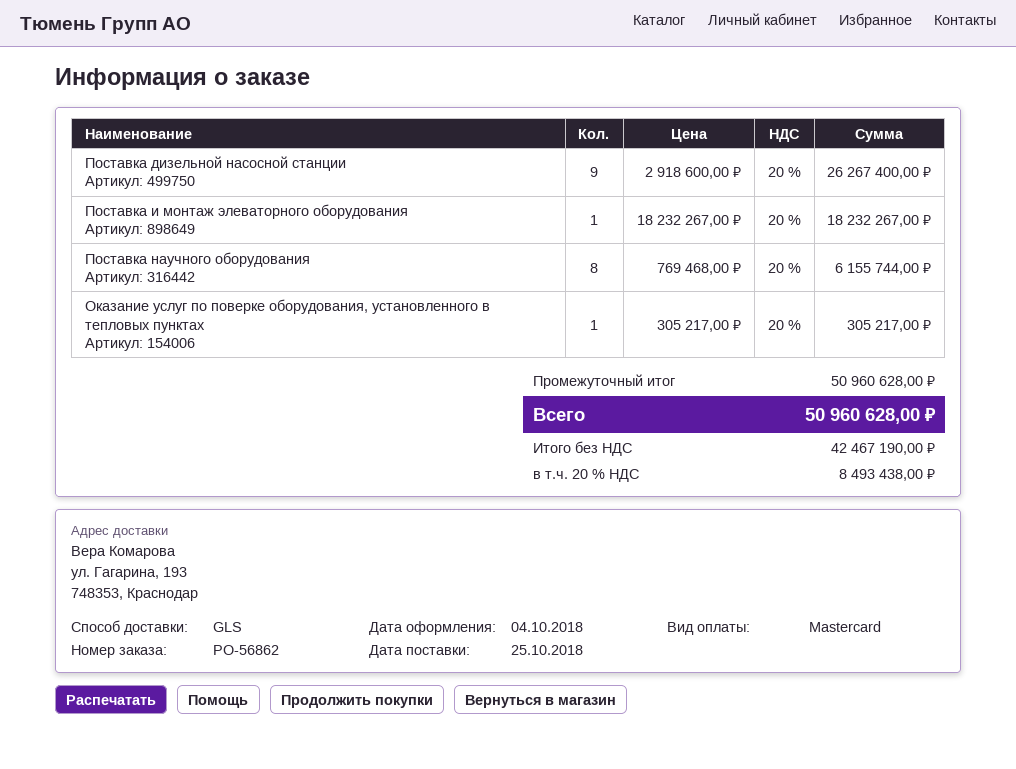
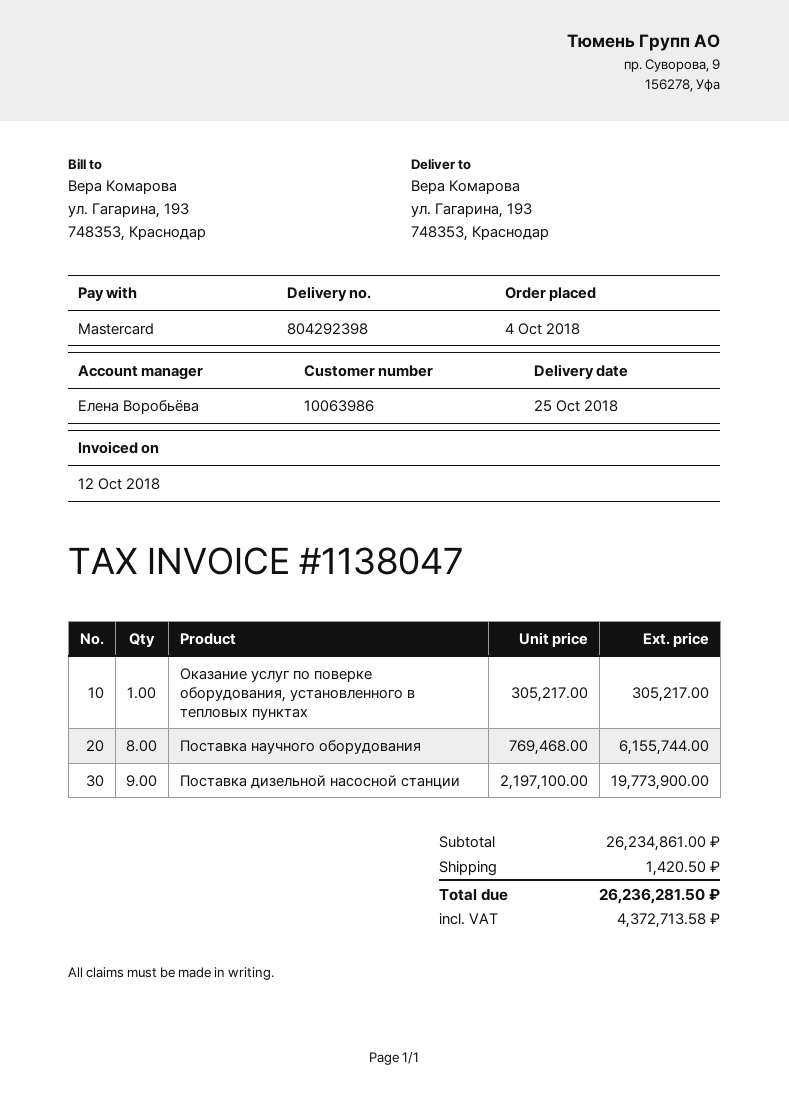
Поставка дизельной насосной станции: 9 x 2918600.00 = 26267400.00 -> 9 x 2197100.00 = 19773900.00
Поставка и монтаж элеваторного оборудования: 1 x 18232267.00 = 18232267.00 -> none
subtotal: 50960628.00 -> 26234861.00
shipping: none -> 1420.50
tax: 8493438.00 -> 4372713.58
total: 50960628.00 -> 26236281.50

